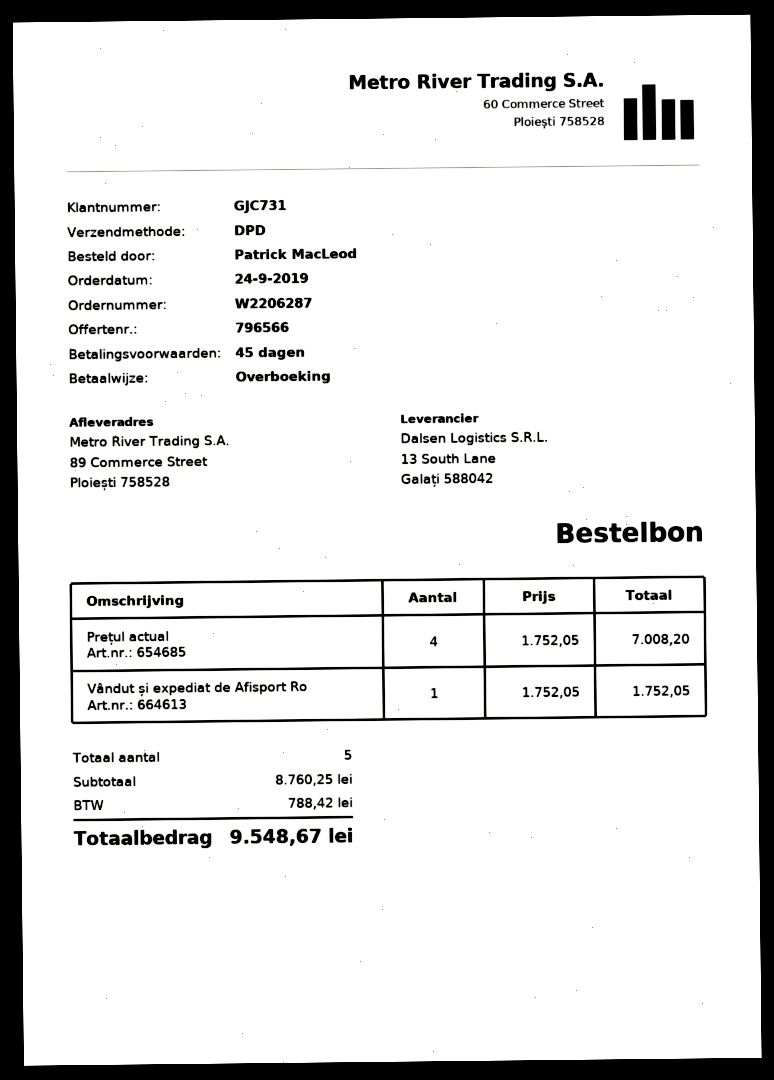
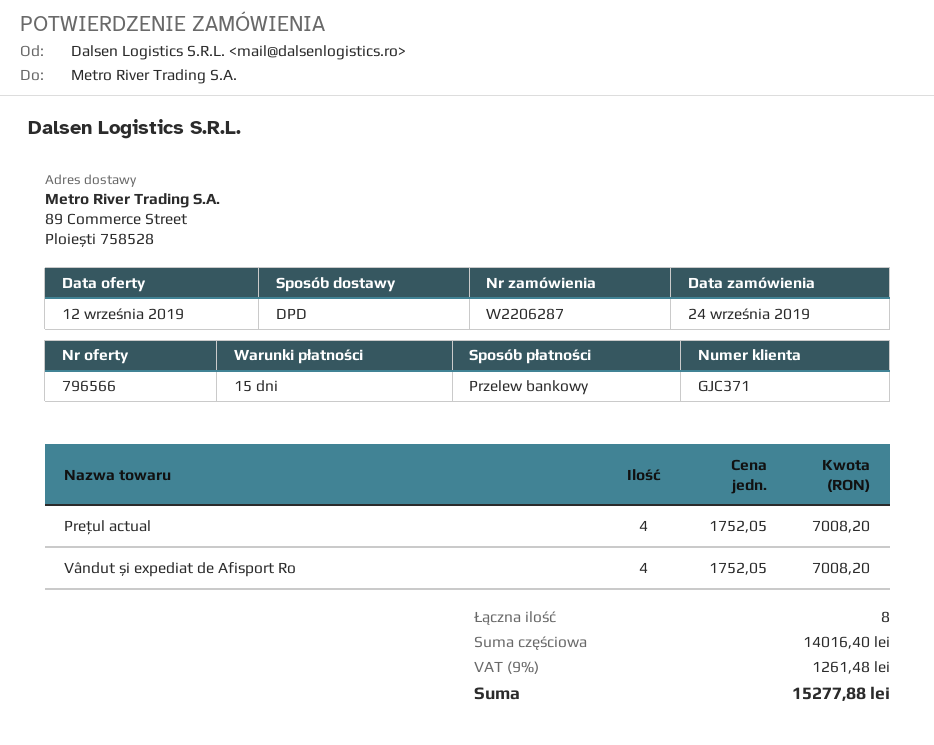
payment terms: 45 days -> 15 days
customer number: GJC731 -> GJC371
Vândut și expediat de Afisport Ro: 1 x 1752.05 = 1752.05 -> 4 x 1752.05 = 7008.20
total quantity: 5 -> 8
subtotal: 8760.25 -> 14016.40
tax: 788.42 -> 1261.48
total: 9548.67 -> 15277.88

